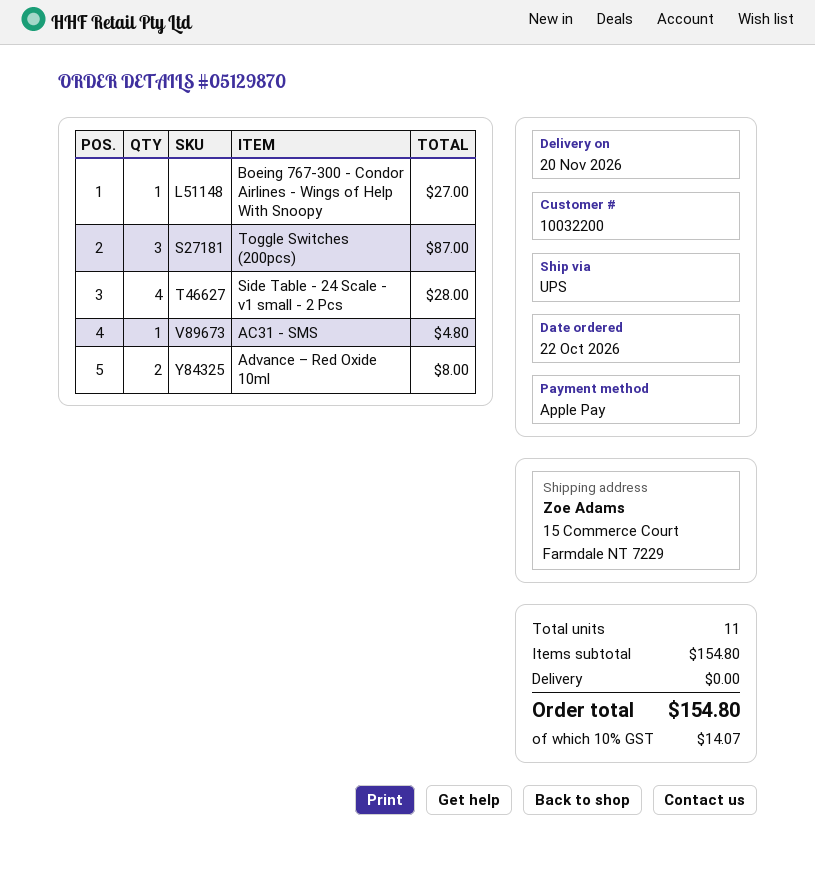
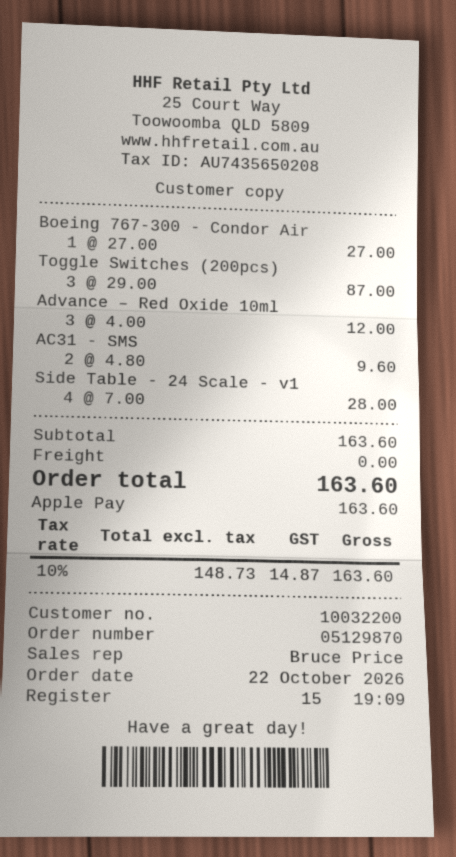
AC31 - SMS: 1 for 4.80 -> 2 for 9.60
Advance – Red Oxide 10ml: 2 for 8.00 -> 3 for 12.00
subtotal: 154.80 -> 163.60
tax: 10% = 14.07 -> 10% = 14.87
total: 154.80 -> 163.60

